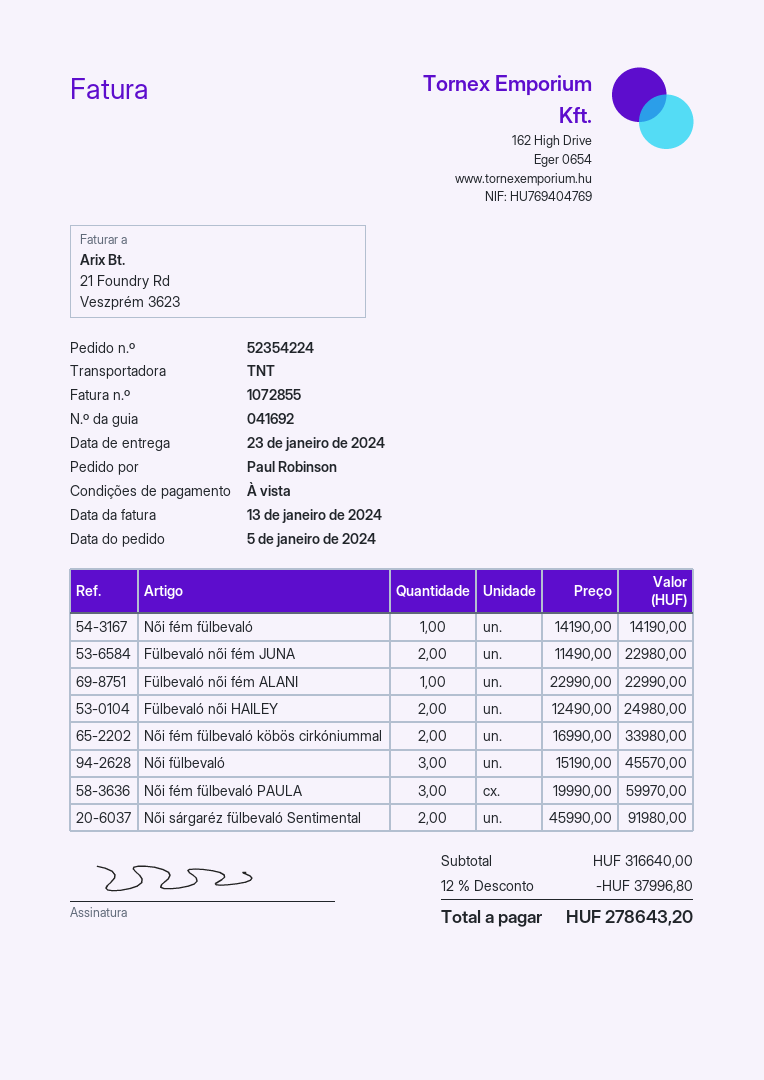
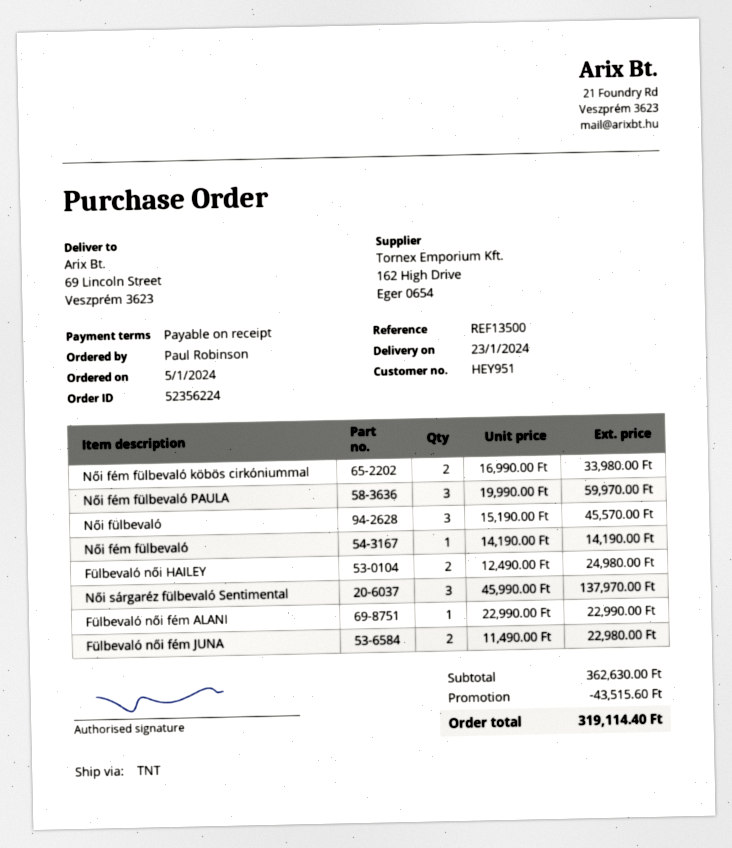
order number: 52354224 -> 52356224
Női sárgaréz fülbevaló Sentimental: 2 x 45990.00 = 91980.00 -> 3 x 45990.00 = 137970.00
subtotal: 316640.00 -> 362630.00
discount: 37996.80 -> 43515.60
total: 278643.20 -> 319114.40

